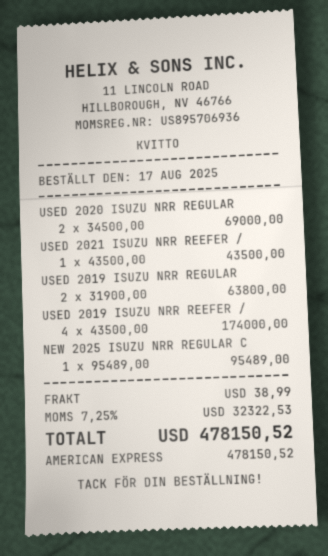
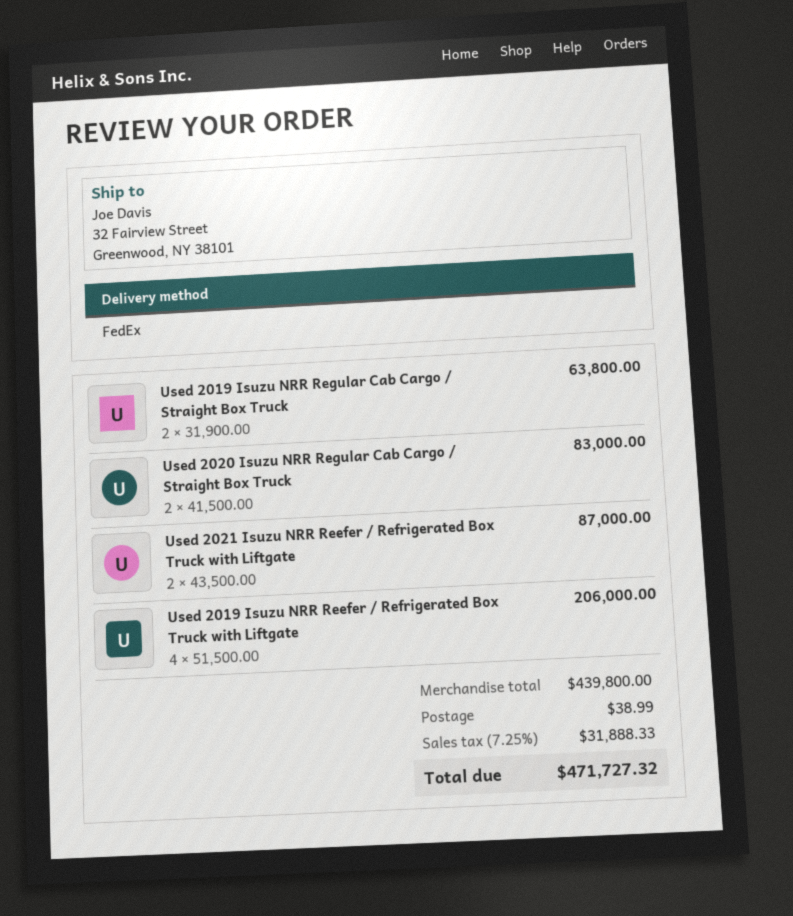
USED 2020 ISUZU NRR REGULAR: 2 x 34500.00 = 69000.00 -> 2 x 41500.00 = 83000.00
USED 2021 ISUZU NRR REEFER /: 1 x 43500.00 = 43500.00 -> 2 x 43500.00 = 87000.00
USED 2019 ISUZU NRR REEFER /: 4 x 43500.00 = 174000.00 -> 4 x 51500.00 = 206000.00
NEW 2025 ISUZU NRR REGULAR C: 1 x 95489.00 = 95489.00 -> none
tax: 7.25% = 32322.53 -> 7.25% = 31888.33
total: 478150.52 -> 471727.32

